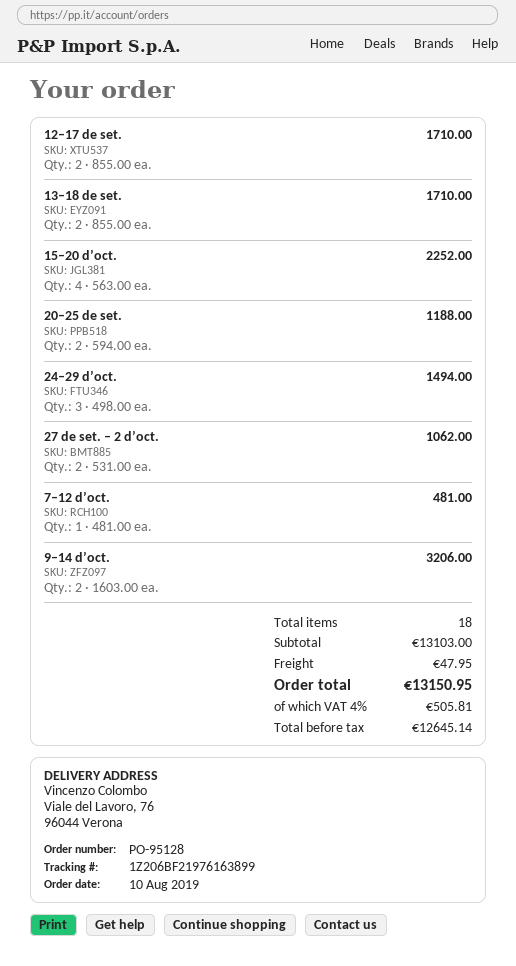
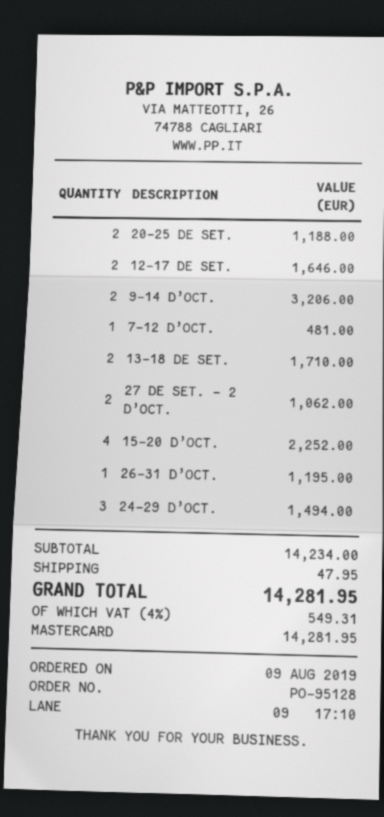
order date: 2019-08-10 -> 2019-08-09
12–17 de set.: 2 for 1710.00 -> 2 for 1646.00
26–31 D’OCT.: none -> 1 for 1195.00
subtotal: 13103.00 -> 14234.00
tax: 4% = 505.81 -> 4% = 549.31
total: 13150.95 -> 14281.95

